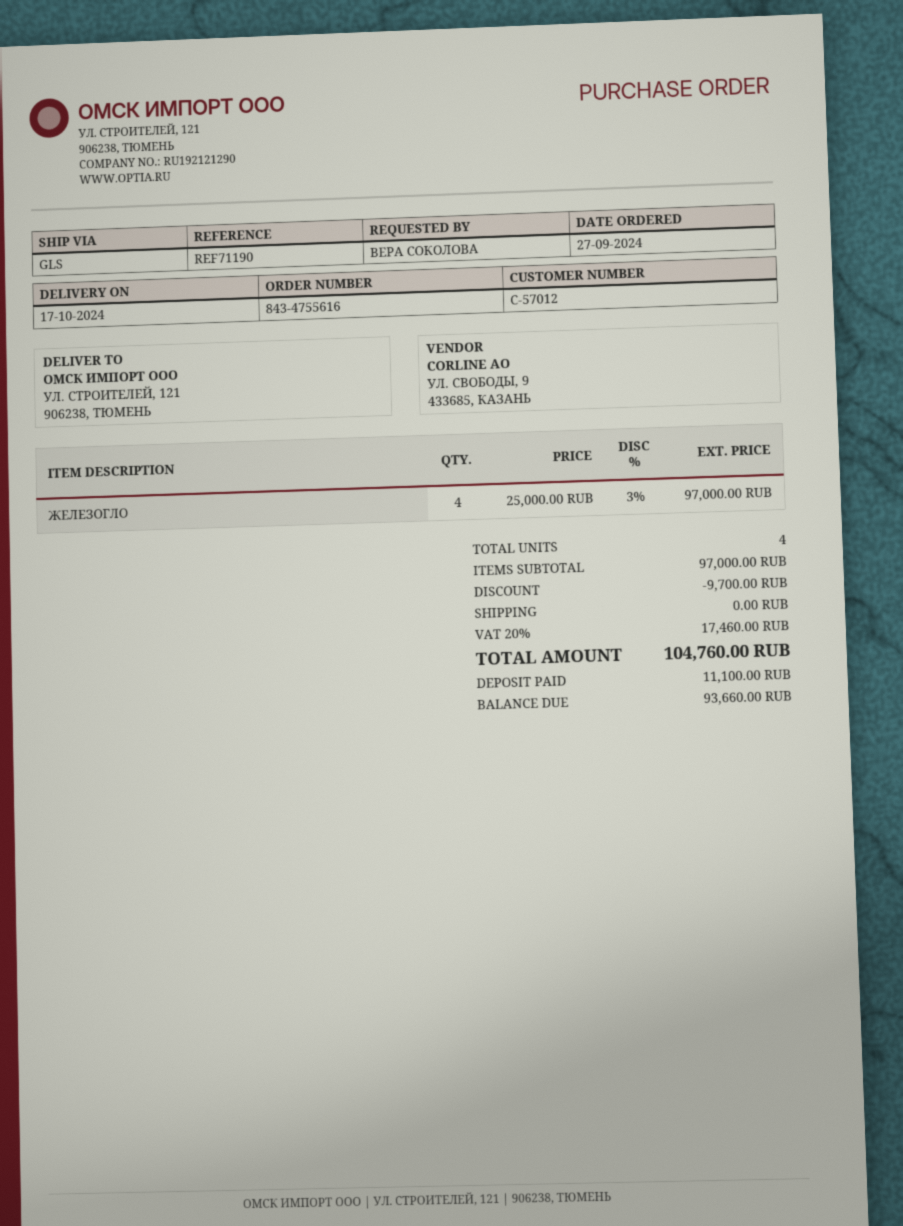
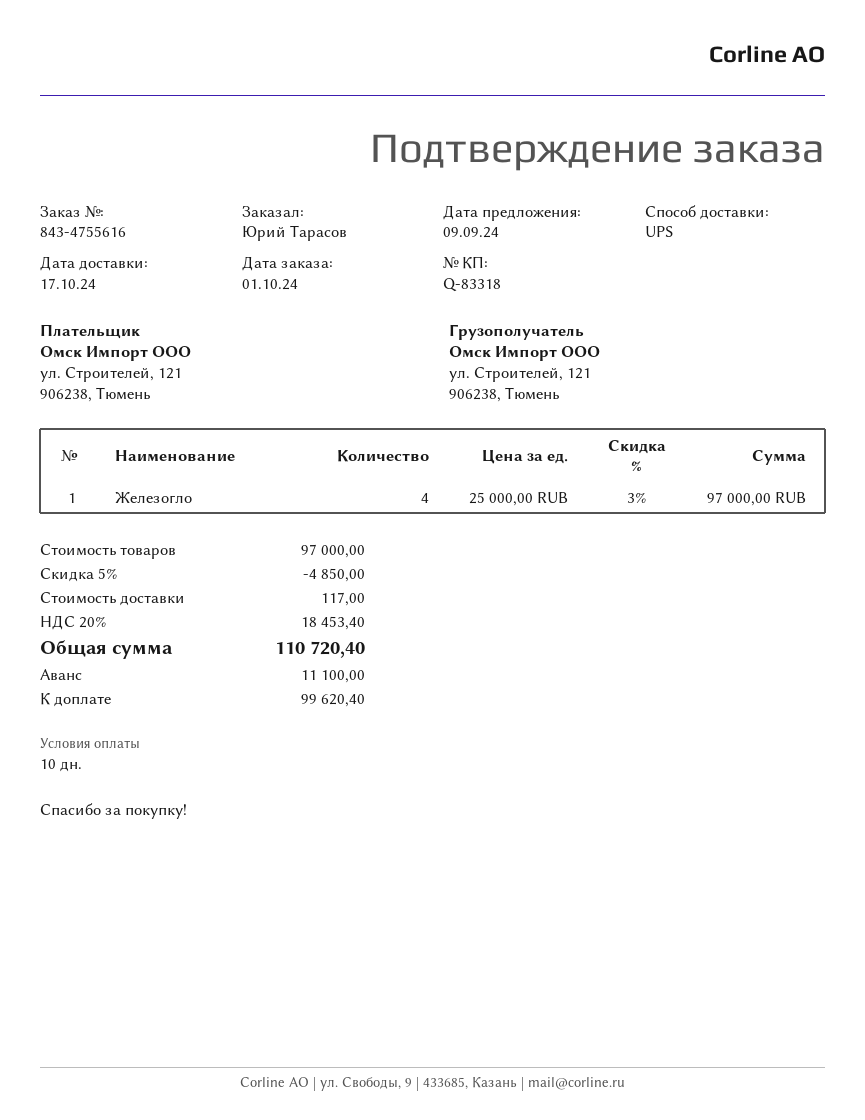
order date: 2024-09-27 -> 2024-10-01
ordered by: ВЕРА СОКОЛОВА -> Юрий Тарасов
shipping method: GLS -> UPS
discount: 9700.00 -> 4850.00
shipping: 0.00 -> 117.00
tax: 20% = 17460.00 -> 20% = 18453.40
total: 104760.00 -> 110720.40
balance: 93660.00 -> 99620.40

